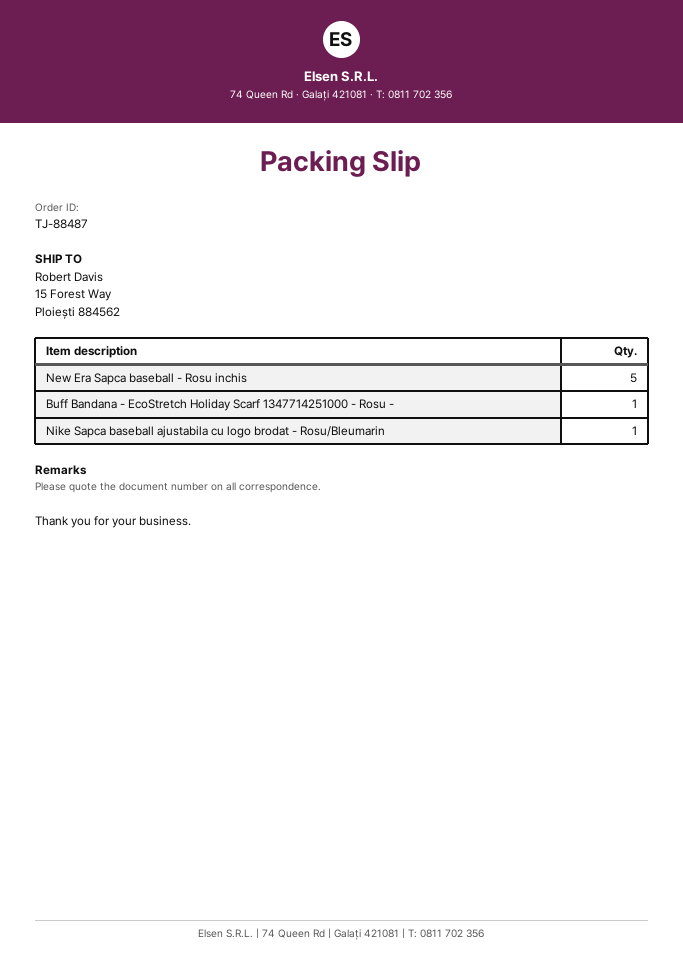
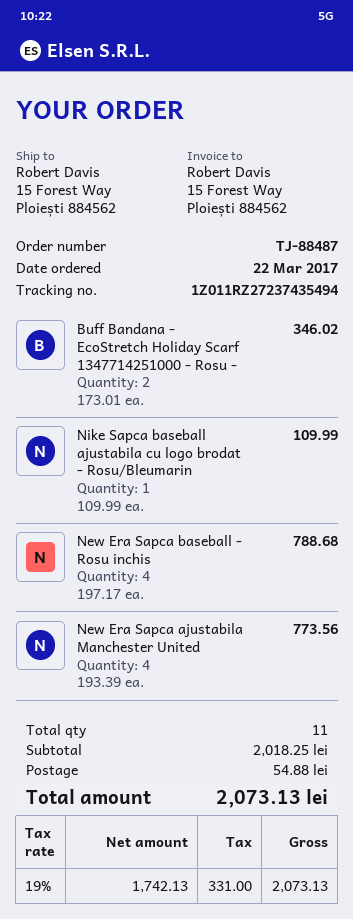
New Era Sapca baseball - Rosu inchis: 5 -> 4
Buff Bandana - EcoStretch Holiday Scarf 1347714251000 - Rosu -: 1 -> 2
New Era Sapca ajustabila Manchester United: none -> 4

